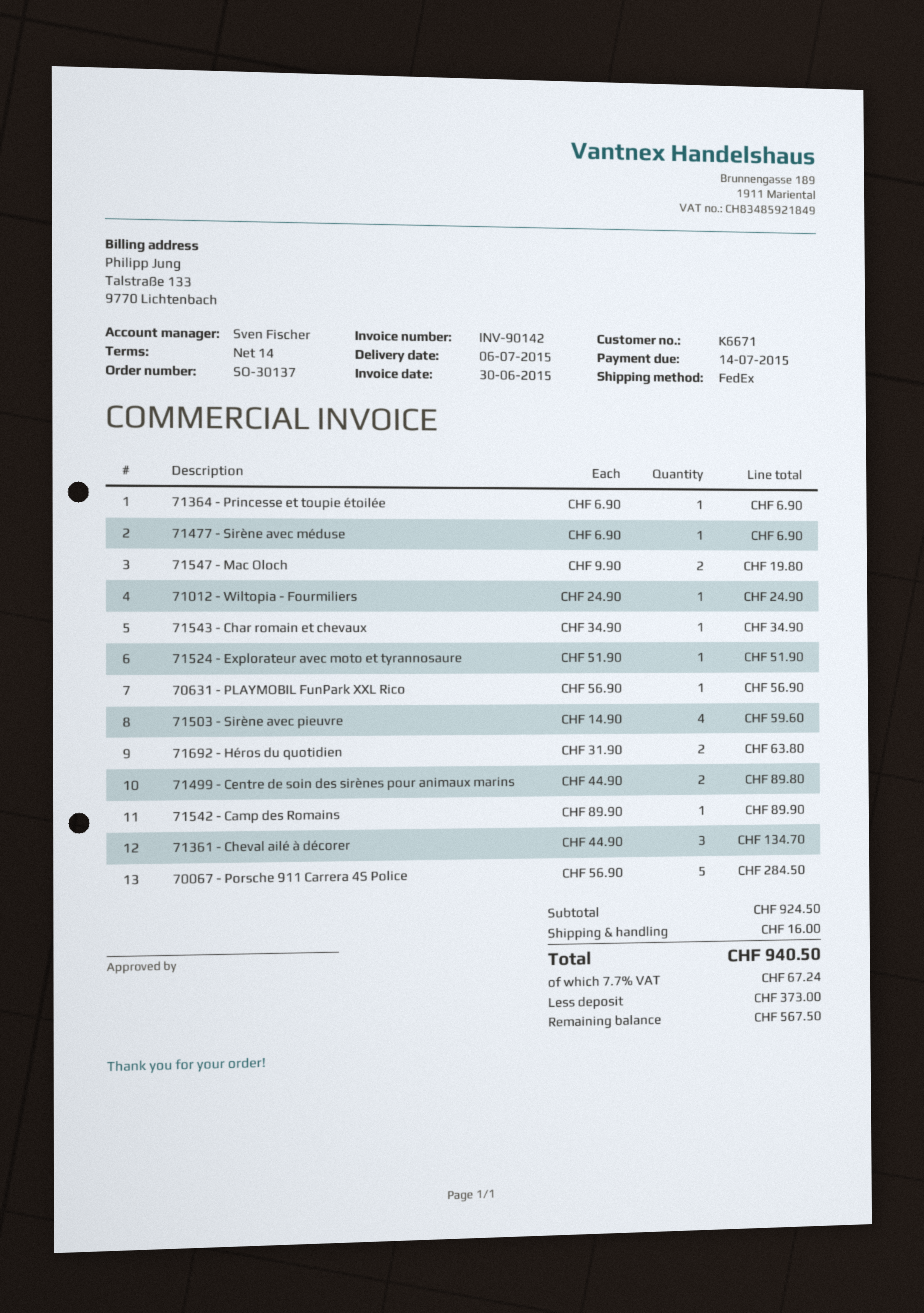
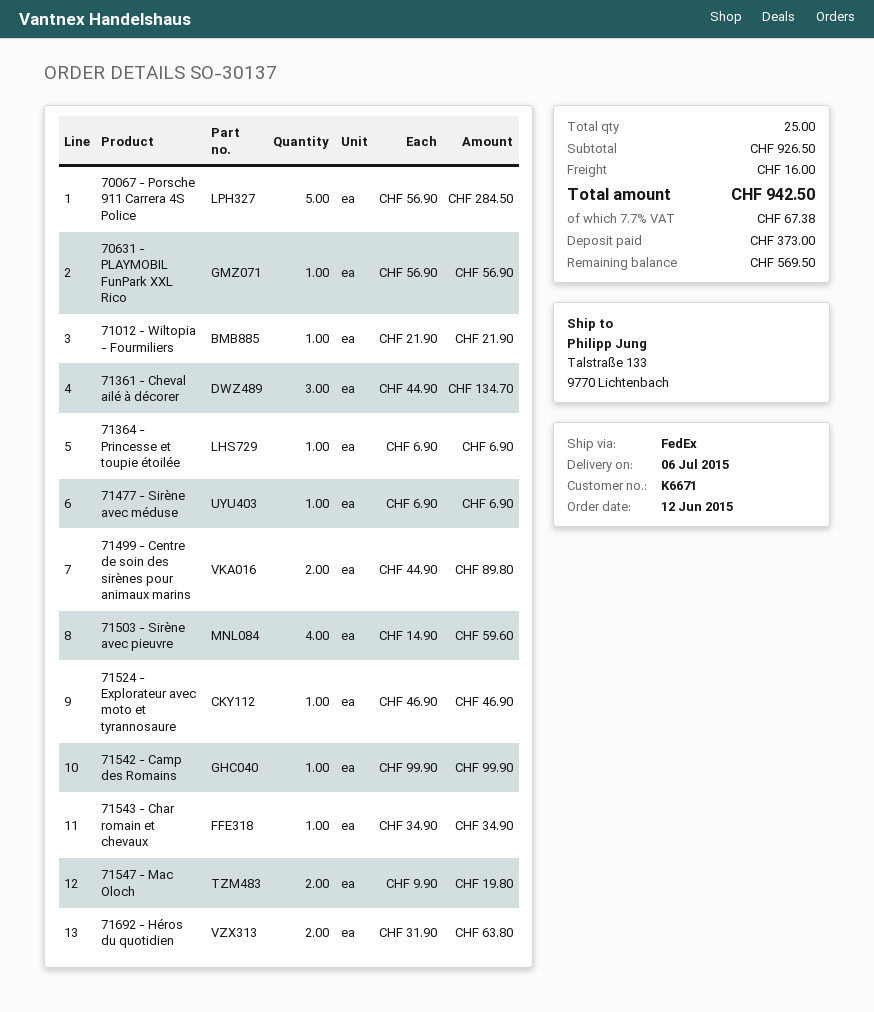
71012 - Wiltopia - Fourmiliers: 1 x 24.90 = 24.90 -> 1 x 21.90 = 21.90
71524 - Explorateur avec moto et tyrannosaure: 1 x 51.90 = 51.90 -> 1 x 46.90 = 46.90
71542 - Camp des Romains: 1 x 89.90 = 89.90 -> 1 x 99.90 = 99.90
subtotal: 924.50 -> 926.50
tax: 7.7% = 67.24 -> 7.7% = 67.38
total: 940.50 -> 942.50
balance: 567.50 -> 569.50

